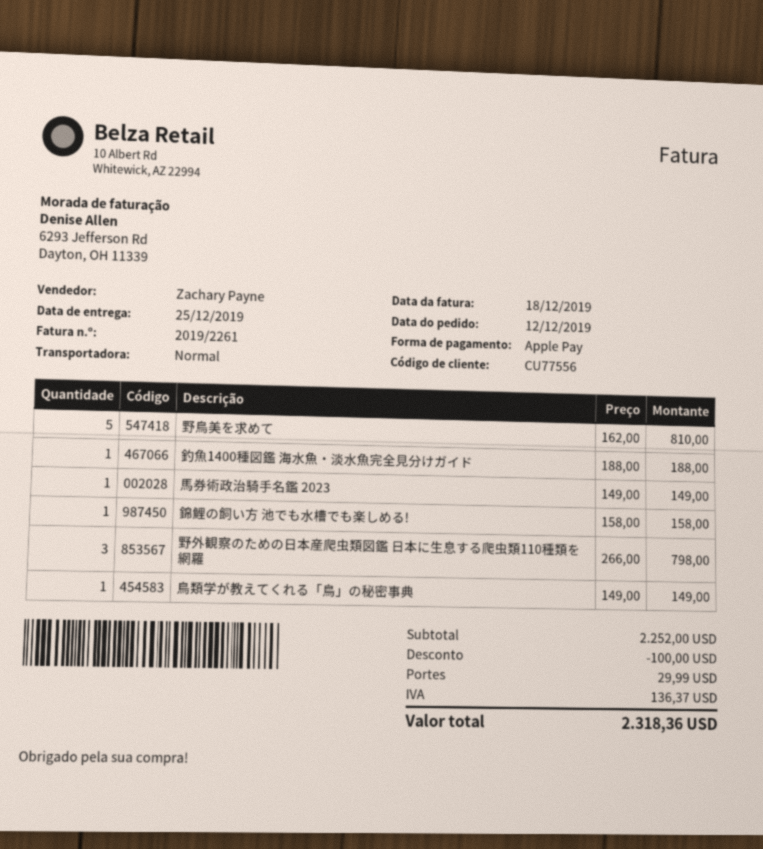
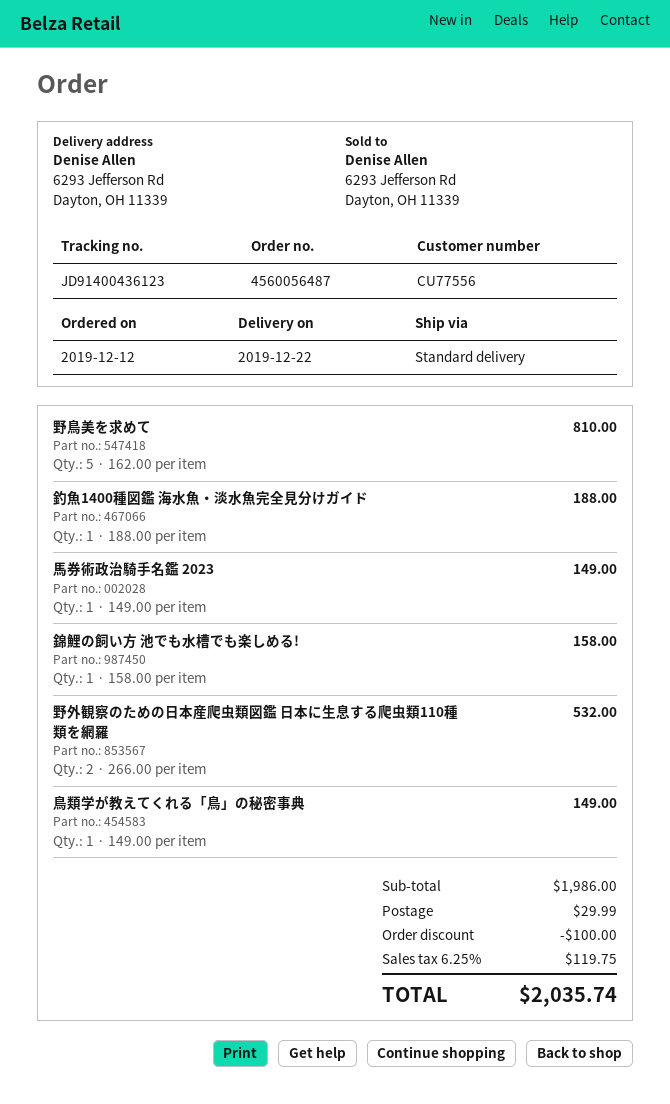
delivery date: 2019-12-25 -> 2019-12-22
野外観察のための日本産爬虫類図鑑 日本に生息する爬虫類110種類を網羅: 3 x 266.00 = 798.00 -> 2 x 266.00 = 532.00
subtotal: 2252.00 -> 1986.00
tax: 136.37 -> 119.75
total: 2318.36 -> 2035.74

